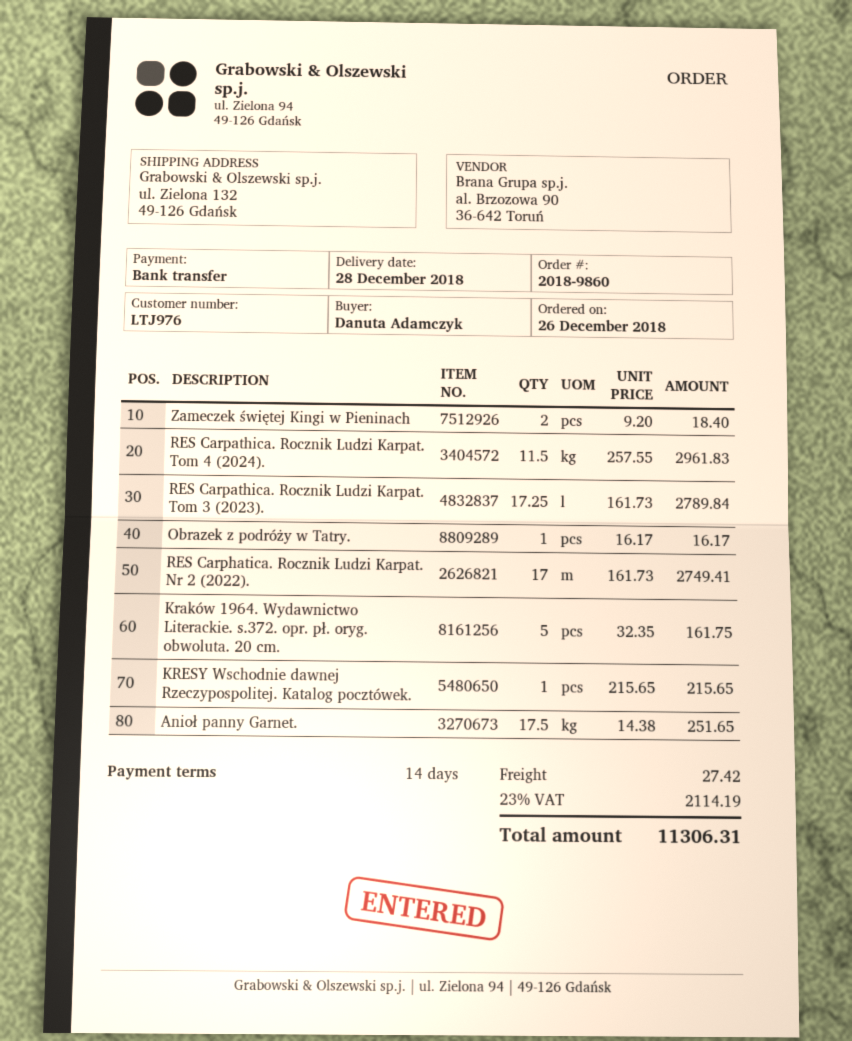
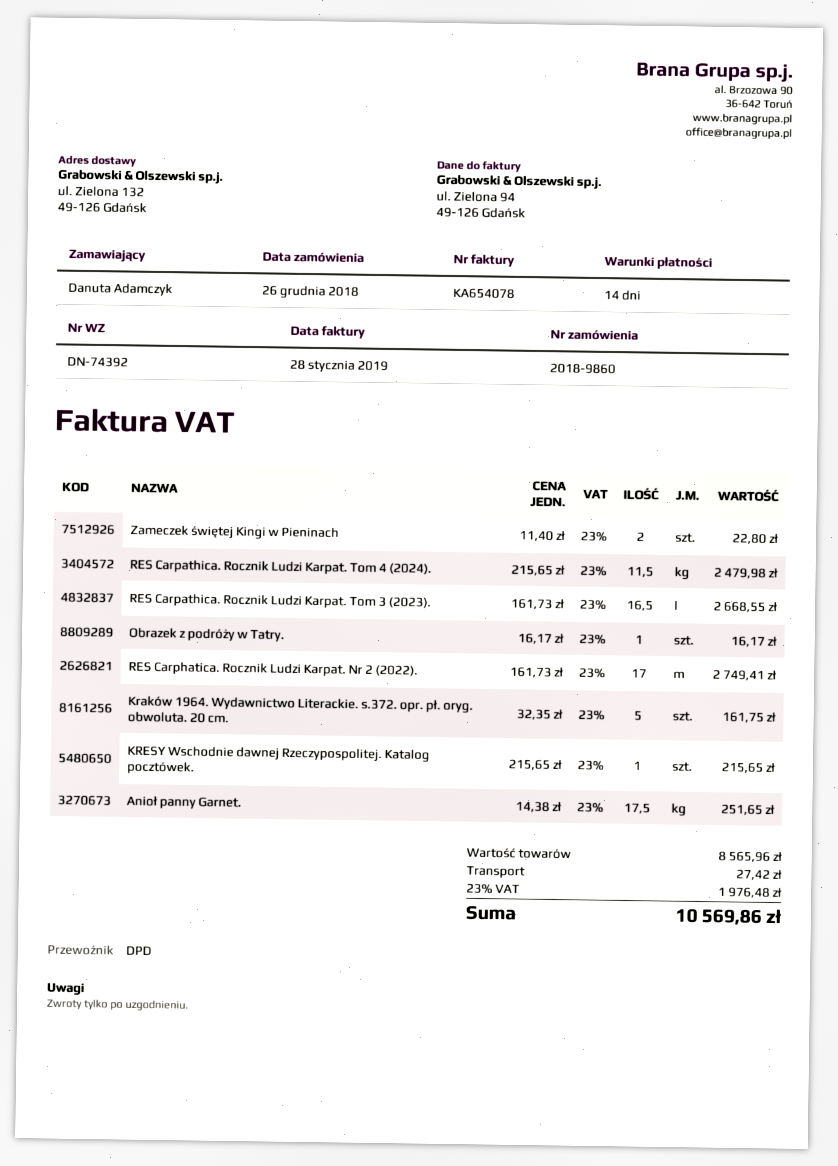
Zameczek świętej Kingi w Pieninach: 2 x 9.20 = 18.40 -> 2 x 11.40 = 22.80
RES Carpathica. Rocznik Ludzi Karpat. Tom 4 (2024).: 11.5 x 257.55 = 2961.83 -> 11.5 x 215.65 = 2479.98
RES Carpathica. Rocznik Ludzi Karpat. Tom 3 (2023).: 17.25 x 161.73 = 2789.84 -> 16.5 x 161.73 = 2668.55
tax: 23% = 2114.19 -> 23% = 1976.48
total: 11306.31 -> 10569.86

